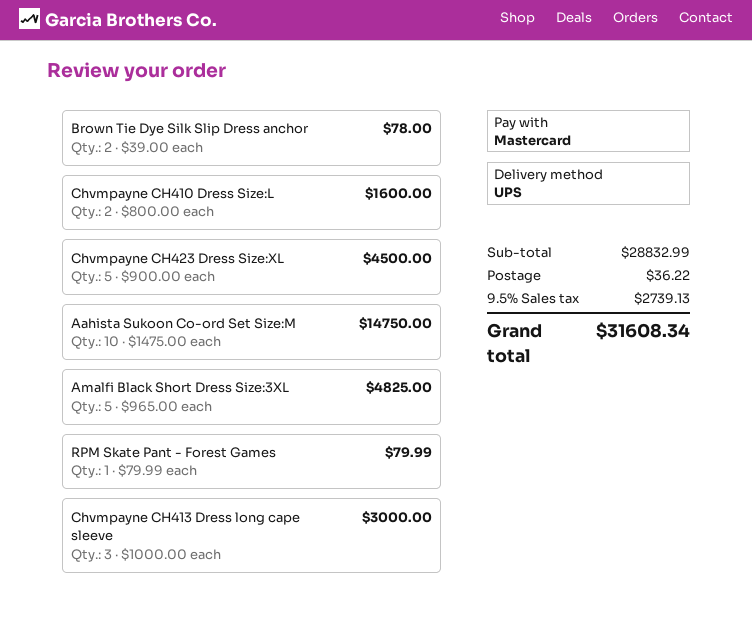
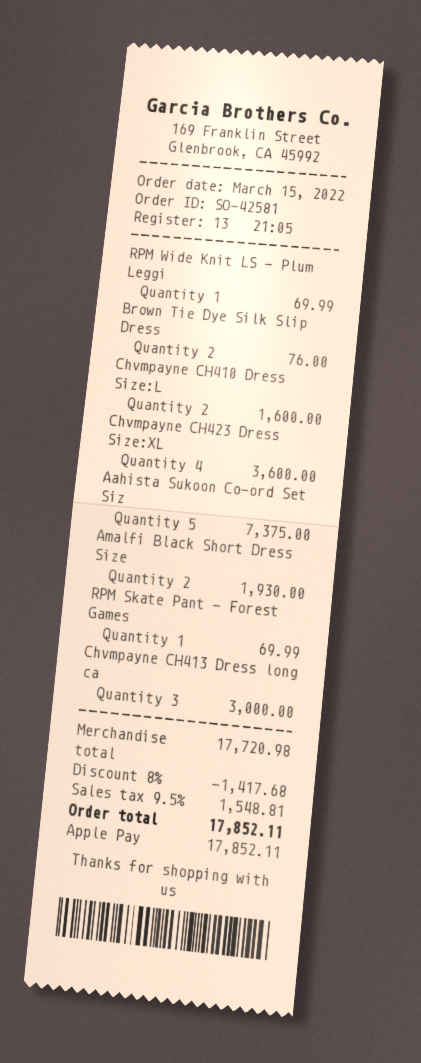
payment method: Mastercard -> Apple Pay
Brown Tie Dye Silk Slip Dress anchor: 2 for 78.00 -> 2 for 76.00
Chvmpayne CH423 Dress Size:XL: 5 for 4500.00 -> 4 for 3600.00
Aahista Sukoon Co-ord Set Size:M: 10 for 14750.00 -> 5 for 7375.00
Amalfi Black Short Dress Size:3XL: 5 for 4825.00 -> 2 for 1930.00
RPM Skate Pant - Forest Games: 1 for 79.99 -> 1 for 69.99
RPM Wide Knit LS - Plum Leggi: none -> 1 for 69.99
subtotal: 28832.99 -> 17720.98
discount: none -> 8% = 1417.68
shipping: 36.22 -> none
tax: 9.5% = 2739.13 -> 9.5% = 1548.81
total: 31608.34 -> 17852.11

